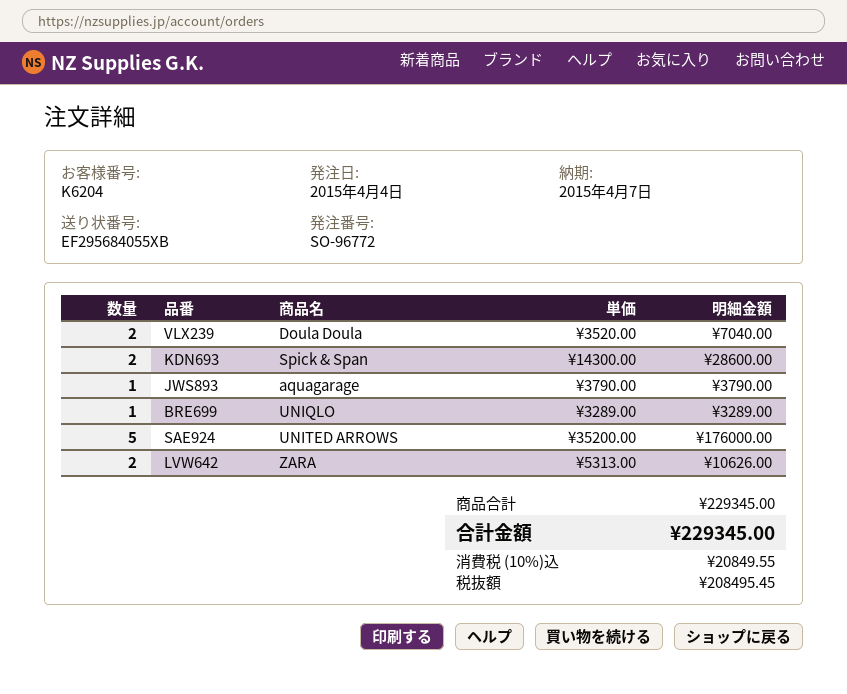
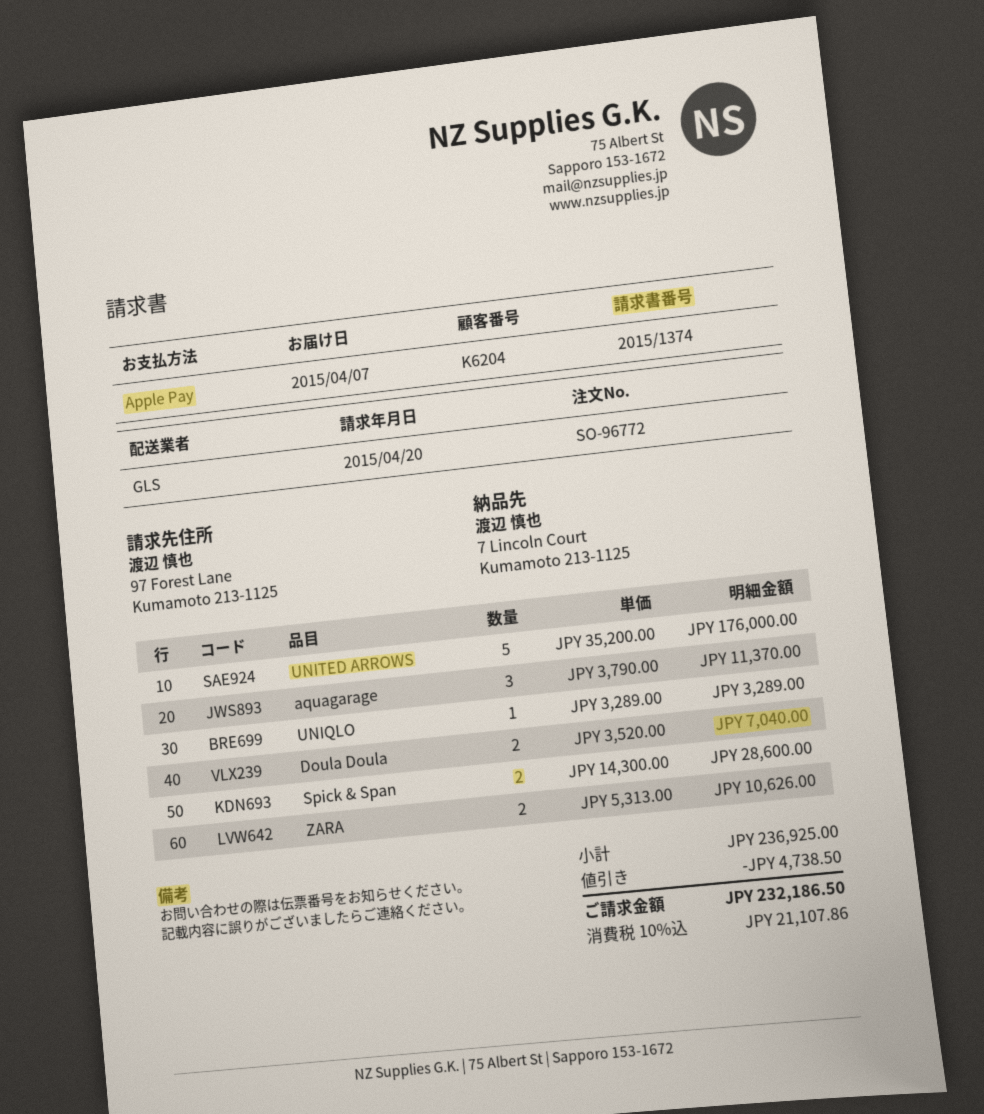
aquagarage: 1 x 3790.00 = 3790.00 -> 3 x 3790.00 = 11370.00
subtotal: 229345.00 -> 236925.00
discount: none -> 4738.50
tax: 10% = 20849.55 -> 10% = 21107.86
total: 229345.00 -> 232186.50

